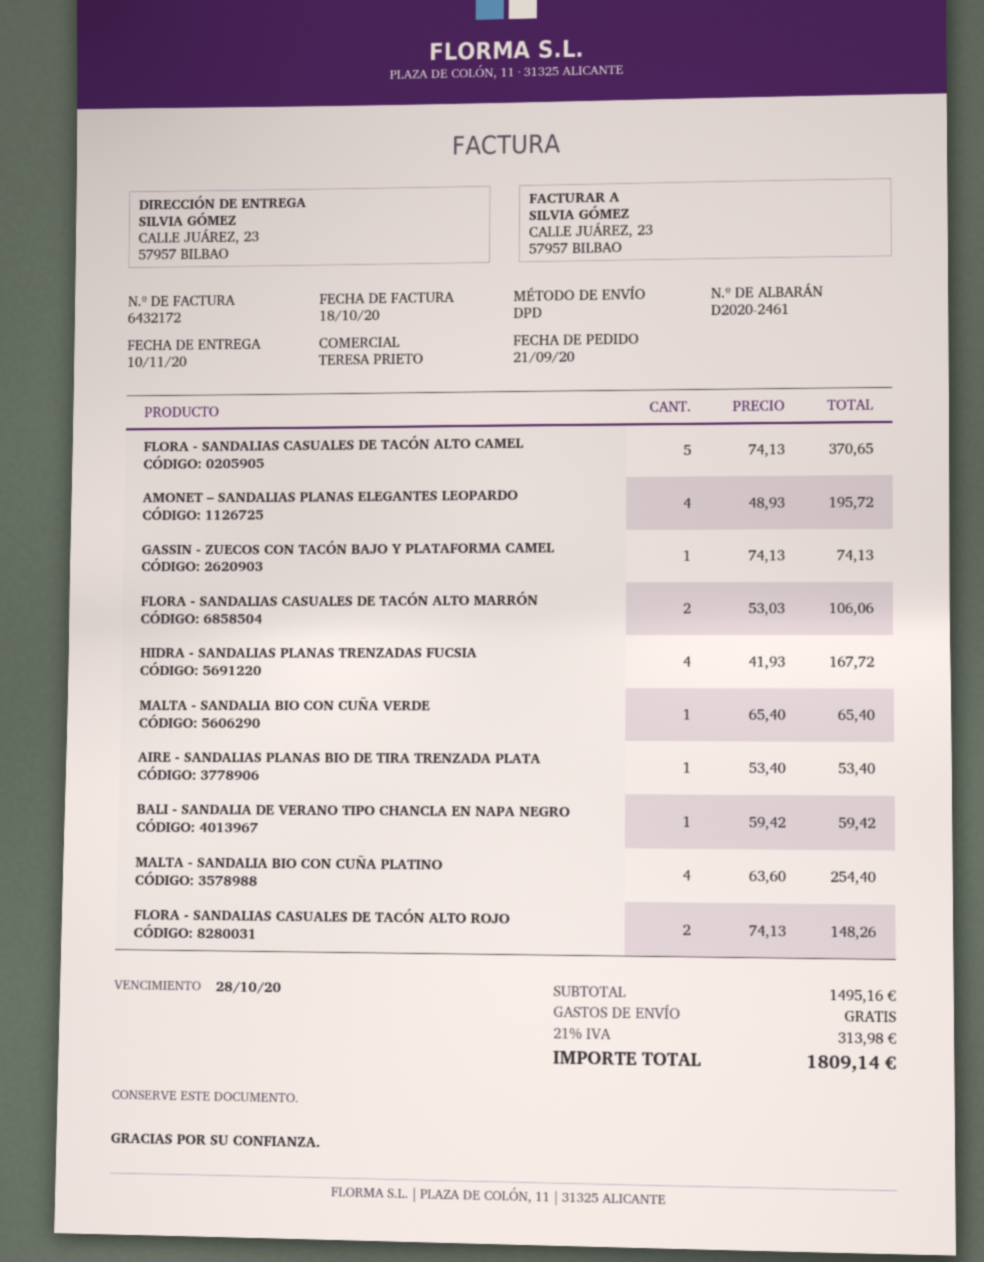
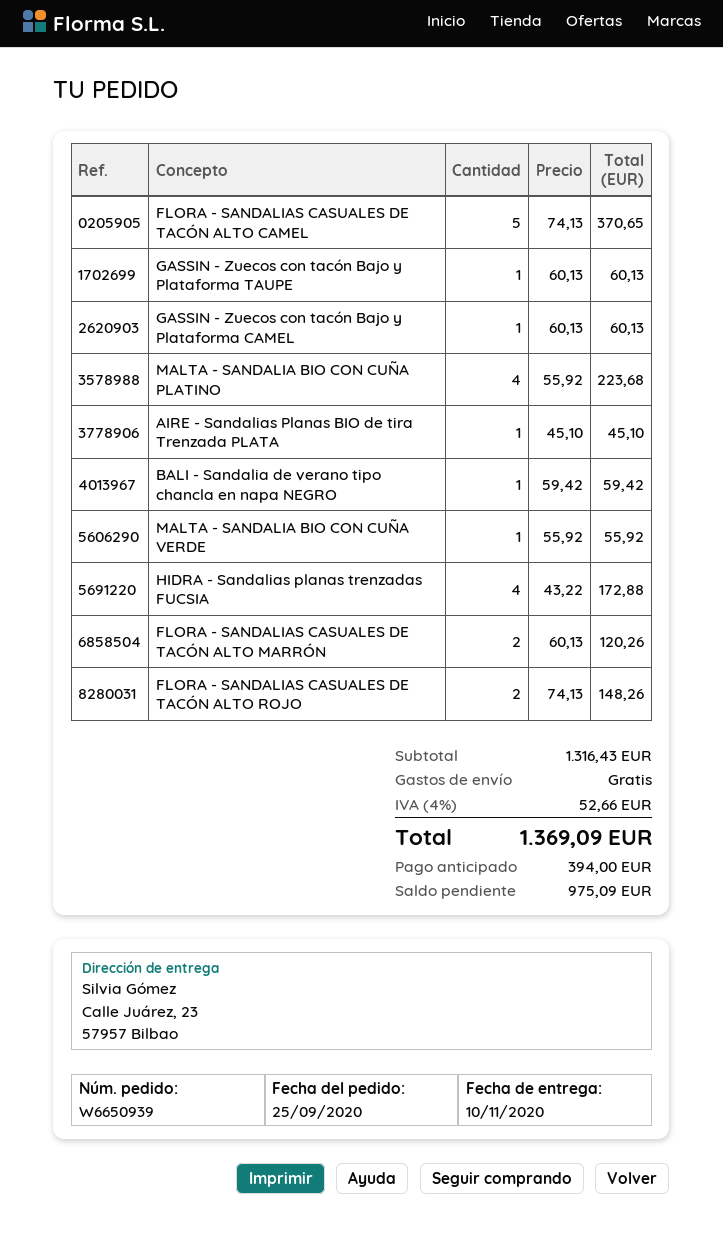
order date: 2020-09-21 -> 2020-09-25
AMONET – SANDALIAS PLANAS ELEGANTES LEOPARDO: 4 x 48.93 = 195.72 -> none
GASSIN - ZUECOS CON TACÓN BAJO Y PLATAFORMA CAMEL: 1 x 74.13 = 74.13 -> 1 x 60.13 = 60.13
FLORA - SANDALIAS CASUALES DE TACÓN ALTO MARRÓN: 2 x 53.03 = 106.06 -> 2 x 60.13 = 120.26
HIDRA - SANDALIAS PLANAS TRENZADAS FUCSIA: 4 x 41.93 = 167.72 -> 4 x 43.22 = 172.88
MALTA - SANDALIA BIO CON CUÑA VERDE: 1 x 65.40 = 65.40 -> 1 x 55.92 = 55.92
AIRE - SANDALIAS PLANAS BIO DE TIRA TRENZADA PLATA: 1 x 53.40 = 53.40 -> 1 x 45.10 = 45.10
MALTA - SANDALIA BIO CON CUÑA PLATINO: 4 x 63.60 = 254.40 -> 4 x 55.92 = 223.68
GASSIN - Zuecos con tacón Bajo y Plataforma TAUPE: none -> 1 x 60.13 = 60.13
subtotal: 1495.16 -> 1316.43
tax: 21% = 313.98 -> 4% = 52.66
total: 1809.14 -> 1369.09

